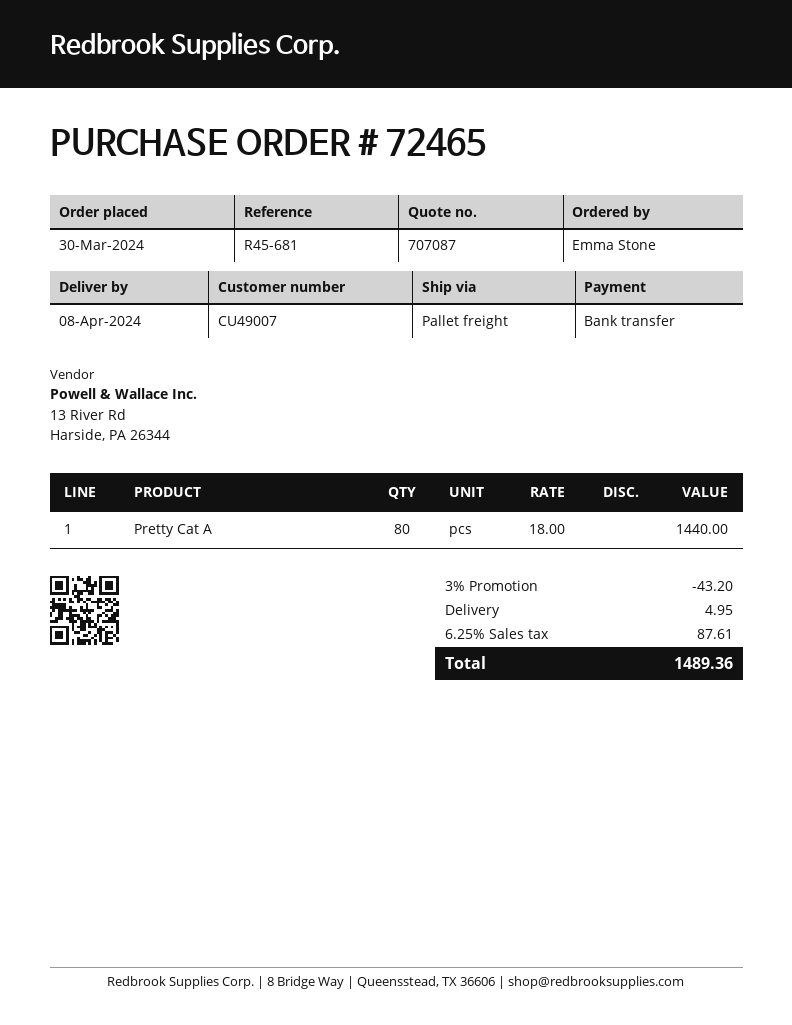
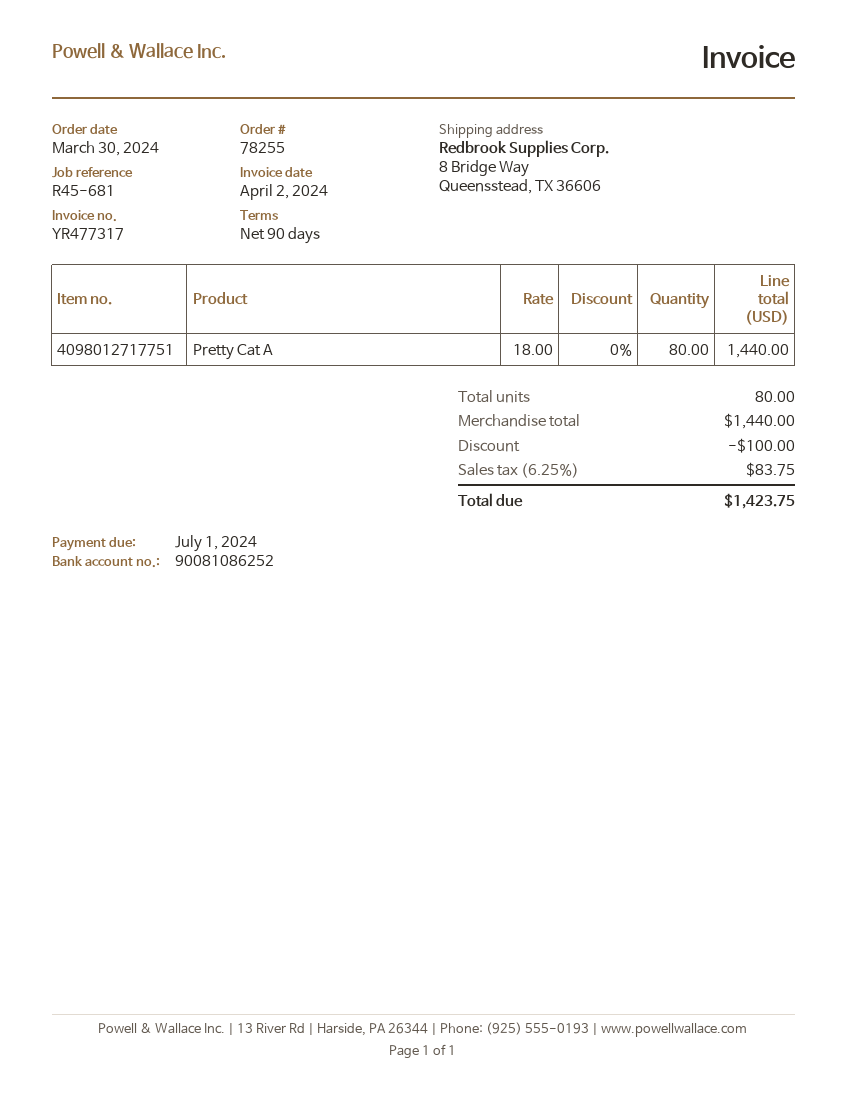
order number: 72465 -> 78255
discount: 43.20 -> 100.00
shipping: 4.95 -> none
tax: 6.25% = 87.61 -> 6.25% = 83.75
total: 1489.36 -> 1423.75

